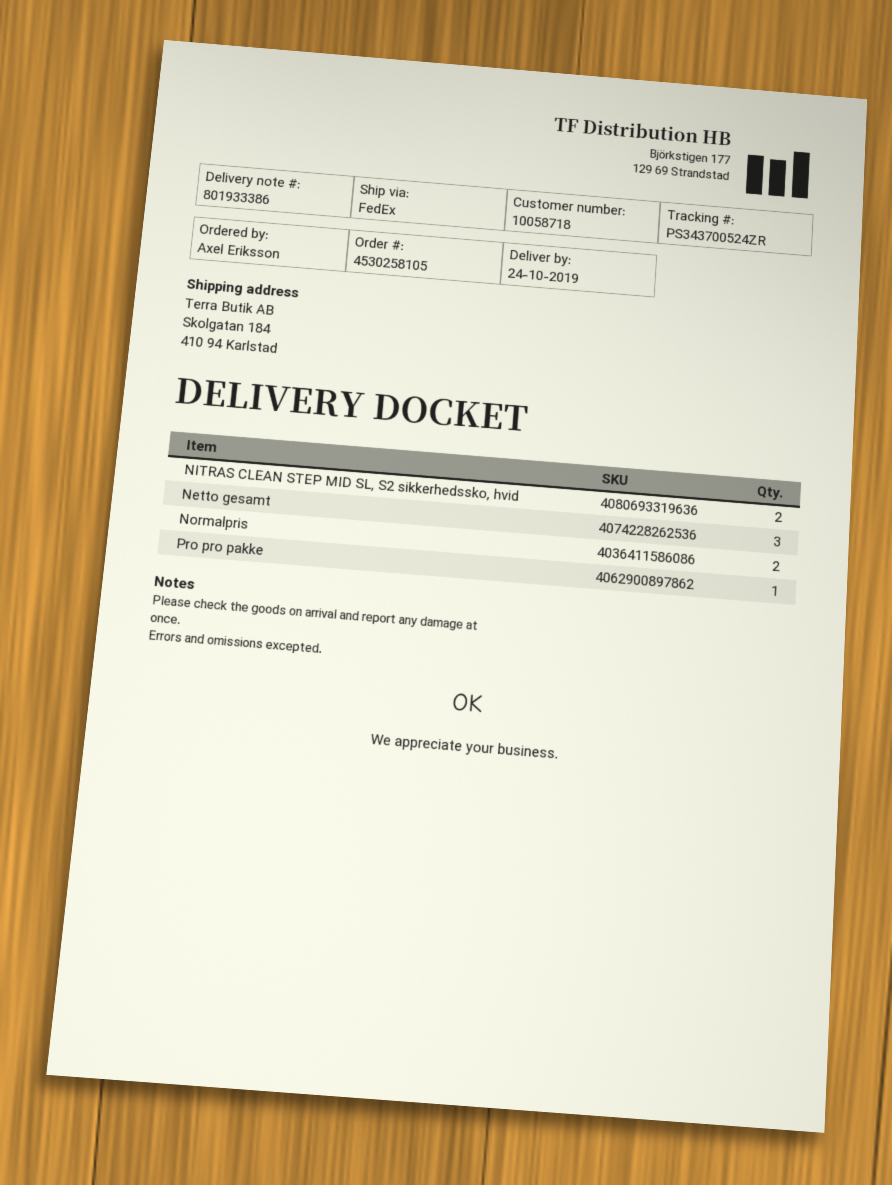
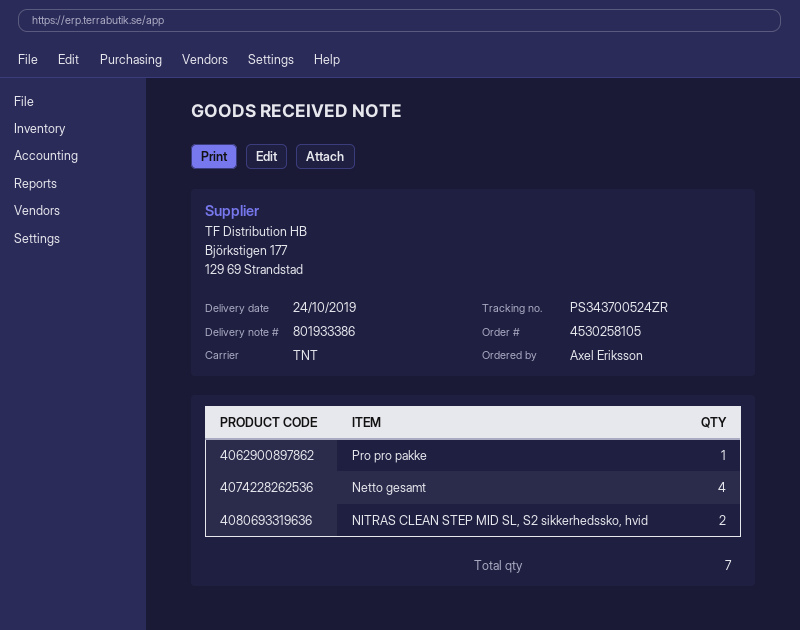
shipping method: FedEx -> TNT
Netto gesamt: 3 -> 4
Normalpris: 2 -> none

